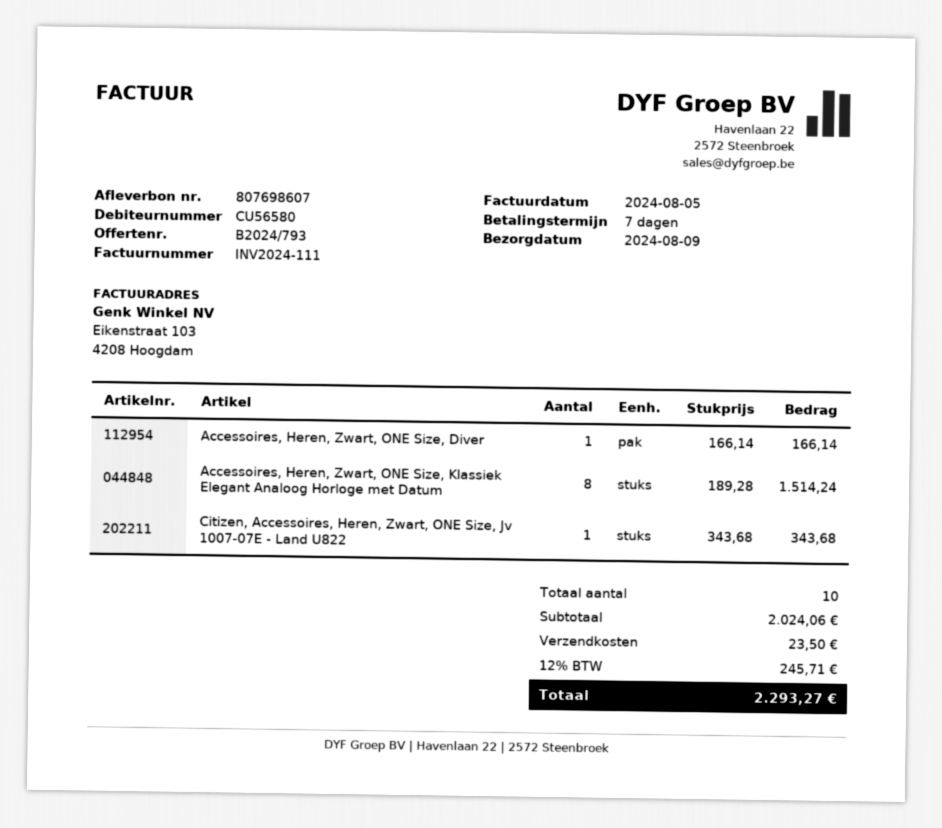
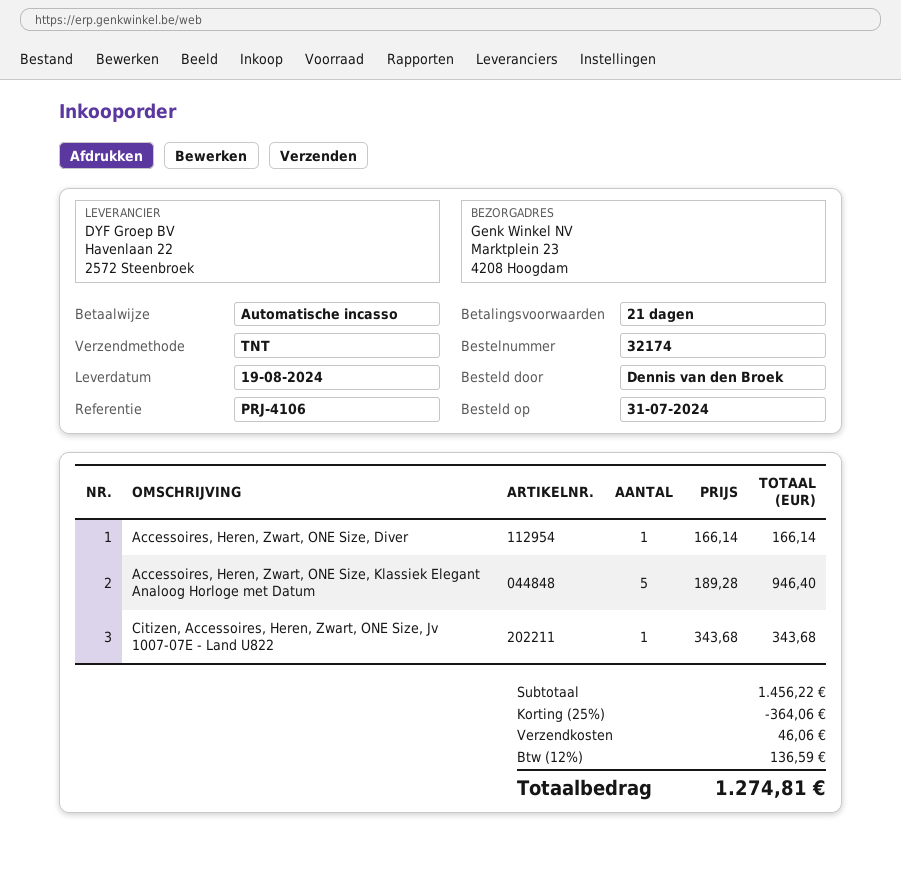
delivery date: 2024-08-09 -> 2024-08-19
payment terms: 7 days -> 21 days
Accessoires, Heren, Zwart, ONE Size, Klassiek Elegant Analoog Horloge met Datum: 8 x 189.28 = 1514.24 -> 5 x 189.28 = 946.40
subtotal: 2024.06 -> 1456.22
discount: none -> 25% = 364.06
shipping: 23.50 -> 46.06
tax: 12% = 245.71 -> 12% = 136.59
total: 2293.27 -> 1274.81

